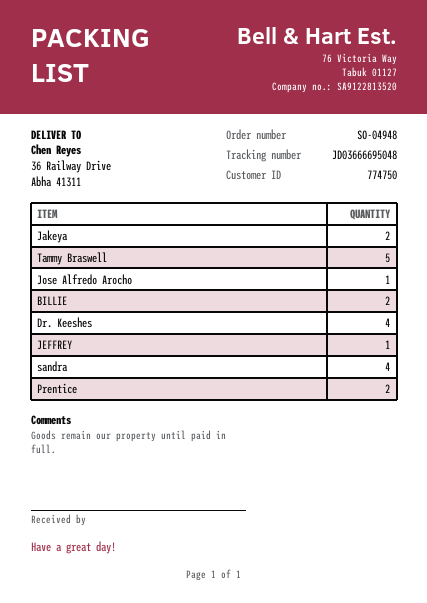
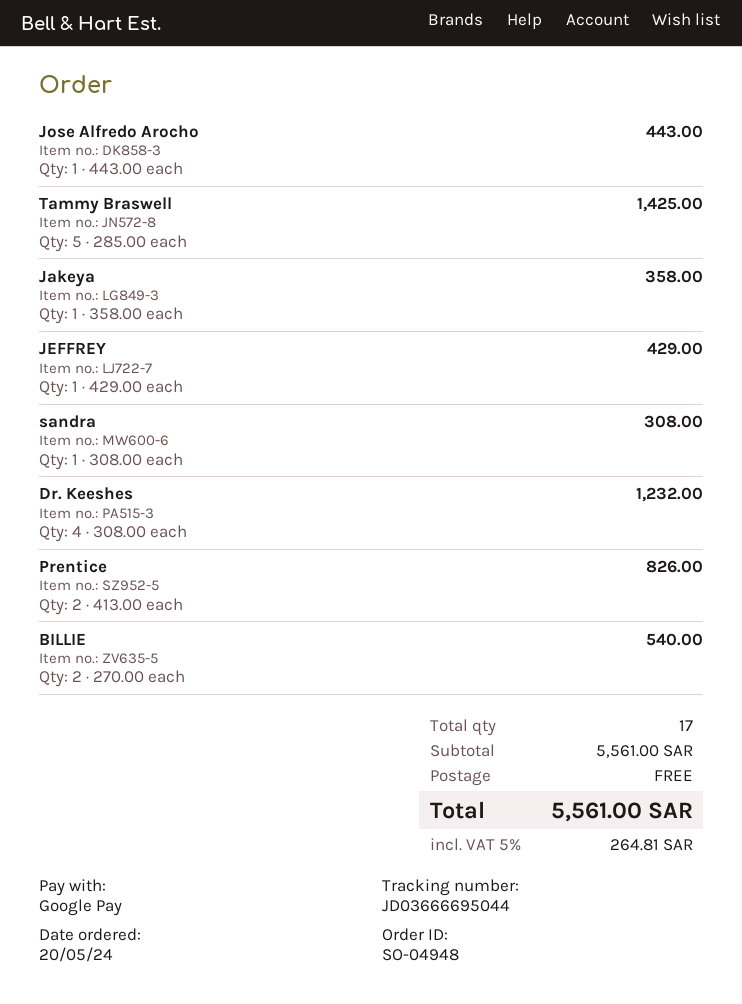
tracking number: JD03666695048 -> JD03666695044
Jakeya: 2 -> 1
sandra: 4 -> 1

